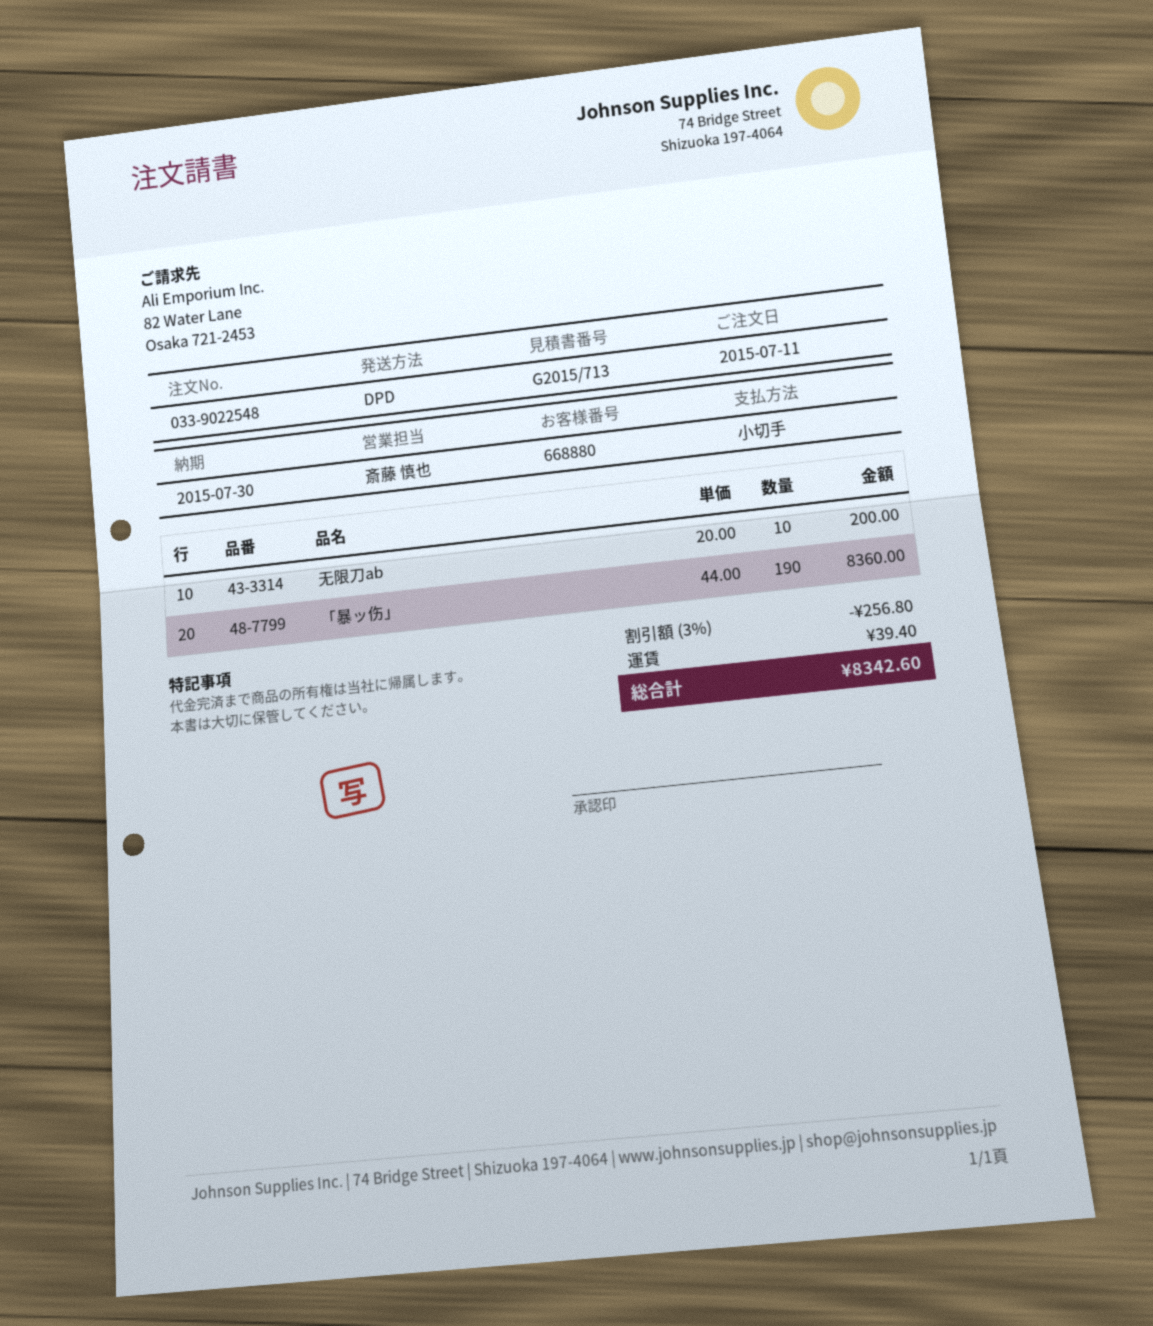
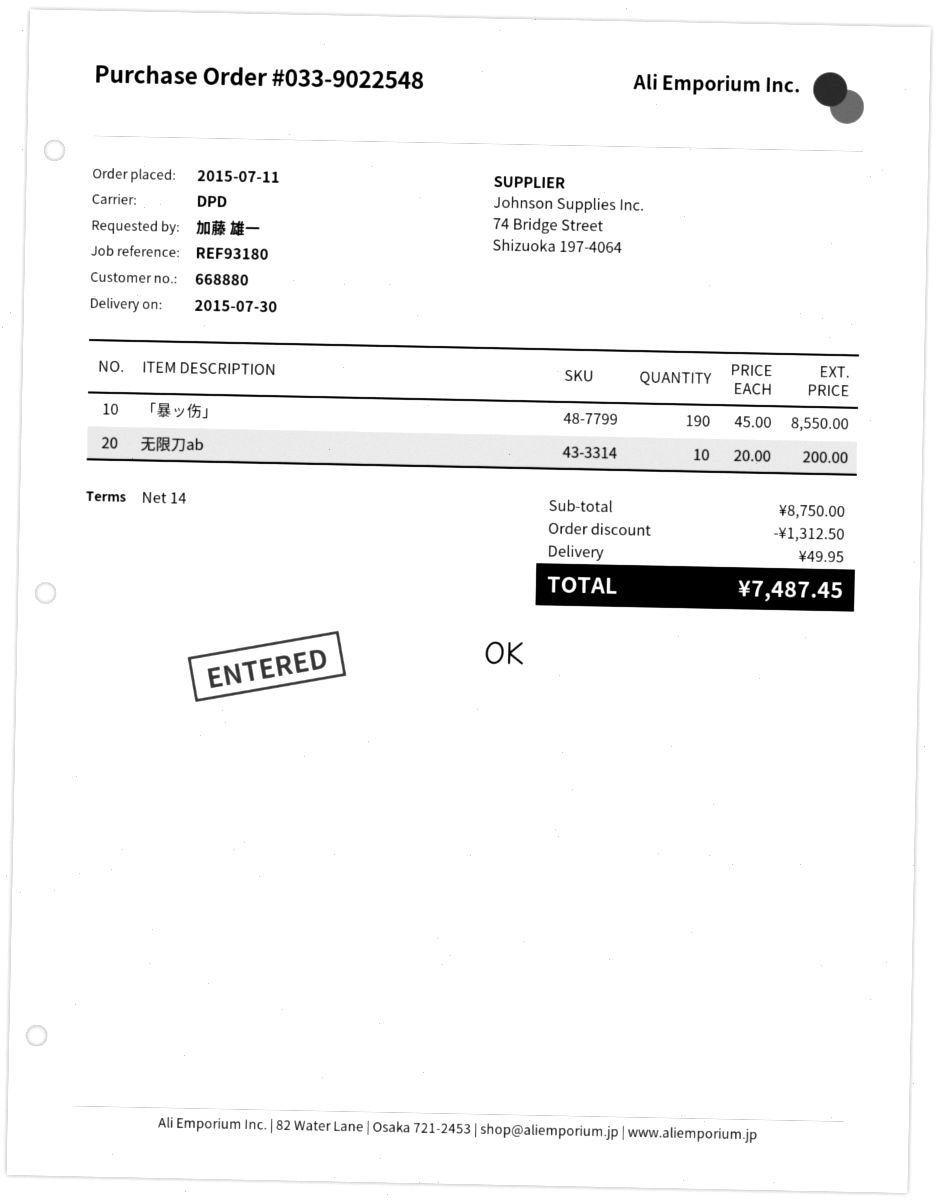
「暴ッ伤」: 190 x 44.00 = 8360.00 -> 190 x 45.00 = 8550.00
discount: 256.80 -> 1312.50
shipping: 39.40 -> 49.95
total: 8342.60 -> 7487.45

